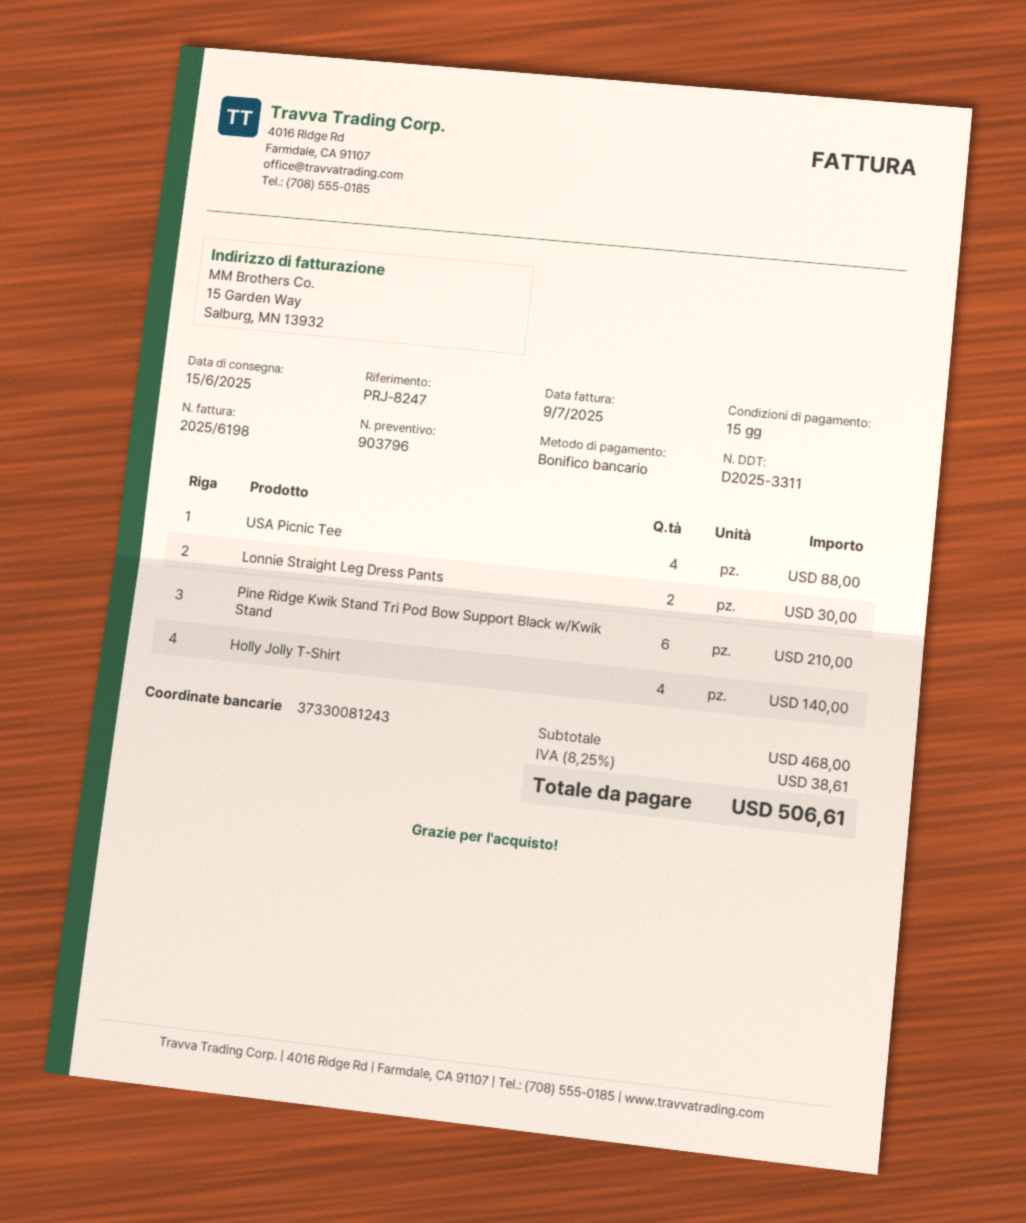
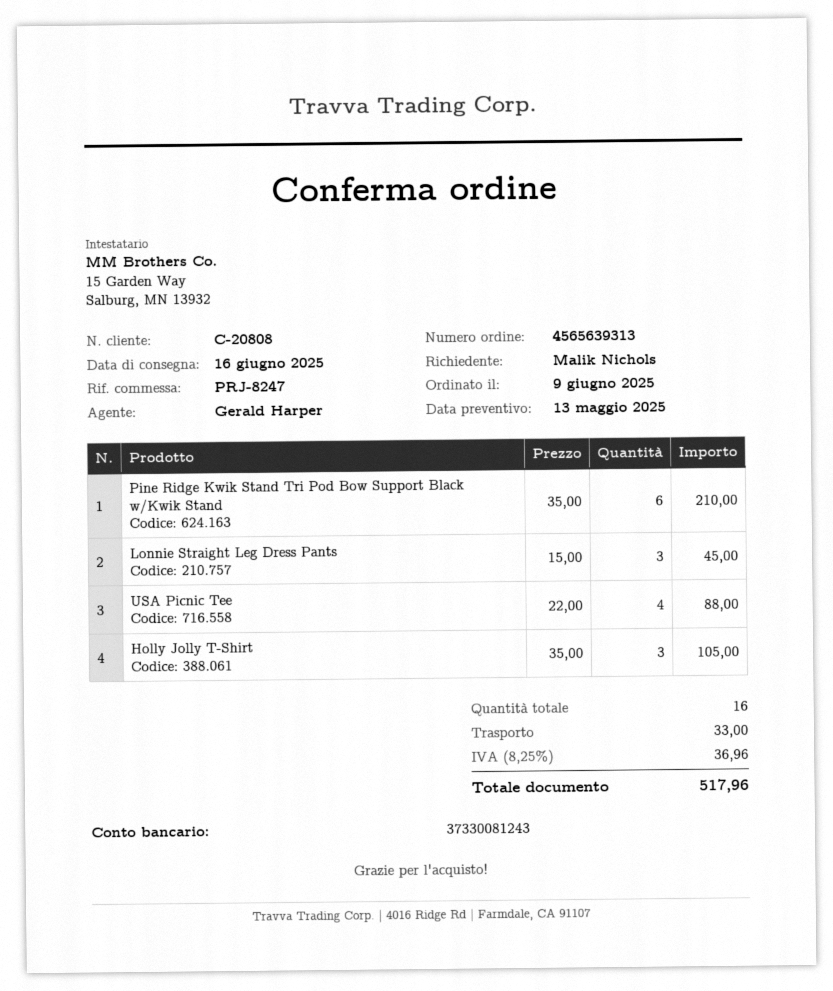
delivery date: 2025-06-15 -> 2025-06-16
Lonnie Straight Leg Dress Pants: 2 for 30.00 -> 3 for 45.00
Holly Jolly T-Shirt: 4 for 140.00 -> 3 for 105.00
shipping: none -> 33.00
tax: 8.25% = 38.61 -> 8.25% = 36.96
total: 506.61 -> 517.96

